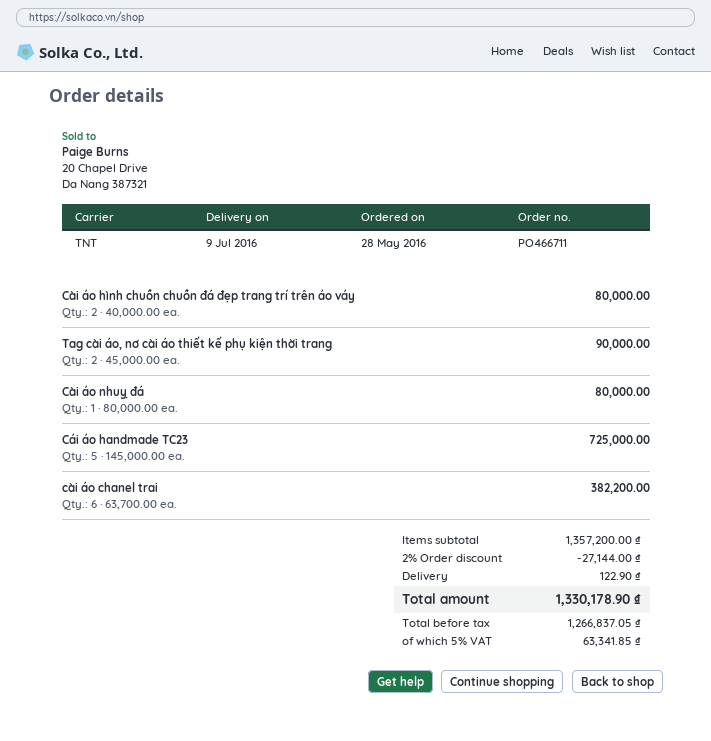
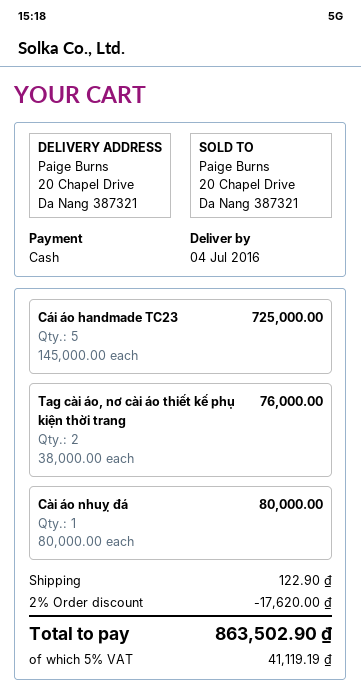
delivery date: 2016-07-09 -> 2016-07-04
Cài áo hình chuồn chuồn đá đẹp trang trí trên áo váy: 2 x 40000.00 = 80000.00 -> none
Tag cài áo, nơ cài áo thiết kế phụ kiện thời trang: 2 x 45000.00 = 90000.00 -> 2 x 38000.00 = 76000.00
cài áo chanel trai: 6 x 63700.00 = 382200.00 -> none
discount: 2% = 27144.00 -> 2% = 17620.00
tax: 5% = 63341.85 -> 5% = 41119.19
total: 1330178.90 -> 863502.90

